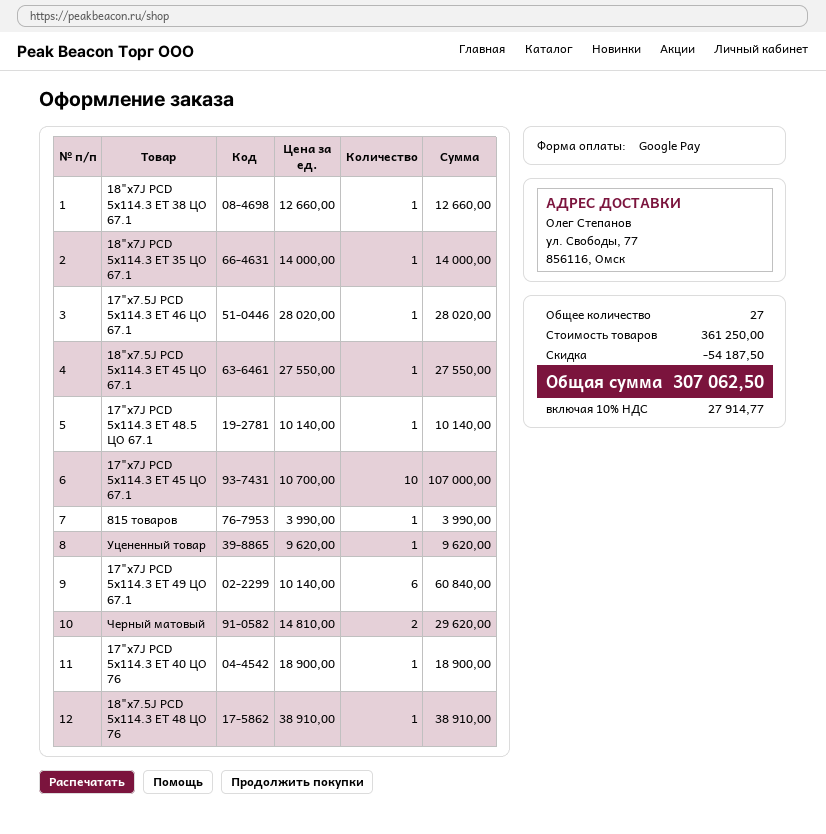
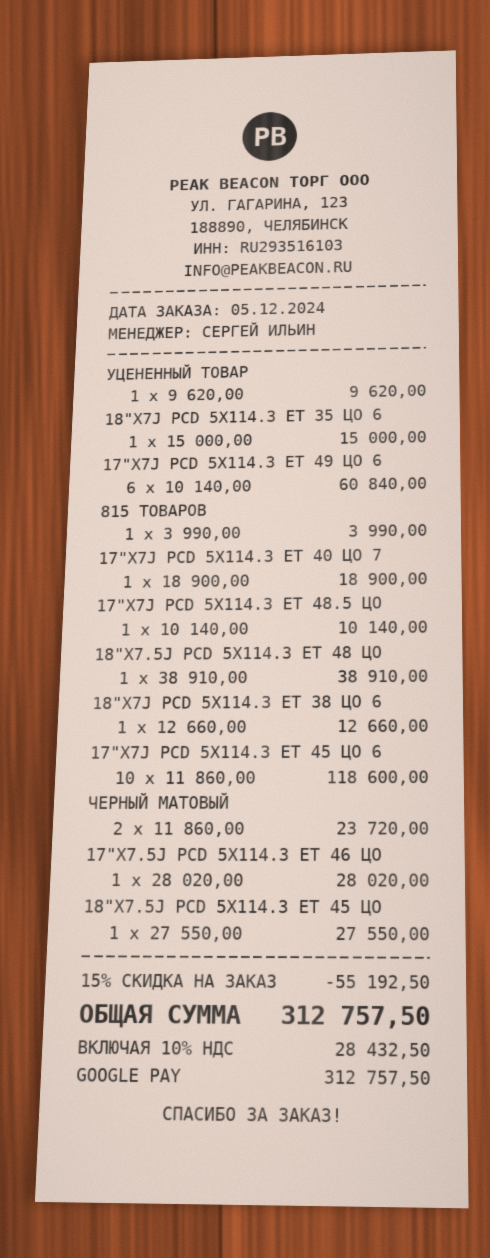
18"x7J PCD 5x114.3 ЕТ 35 ЦО 67.1: 1 x 14000.00 = 14000.00 -> 1 x 15000.00 = 15000.00
17"x7J PCD 5x114.3 ЕТ 45 ЦО 67.1: 10 x 10700.00 = 107000.00 -> 10 x 11860.00 = 118600.00
Черный матовый: 2 x 14810.00 = 29620.00 -> 2 x 11860.00 = 23720.00
discount: 54187.50 -> 55192.50
tax: 10% = 27914.77 -> 10% = 28432.50
total: 307062.50 -> 312757.50

